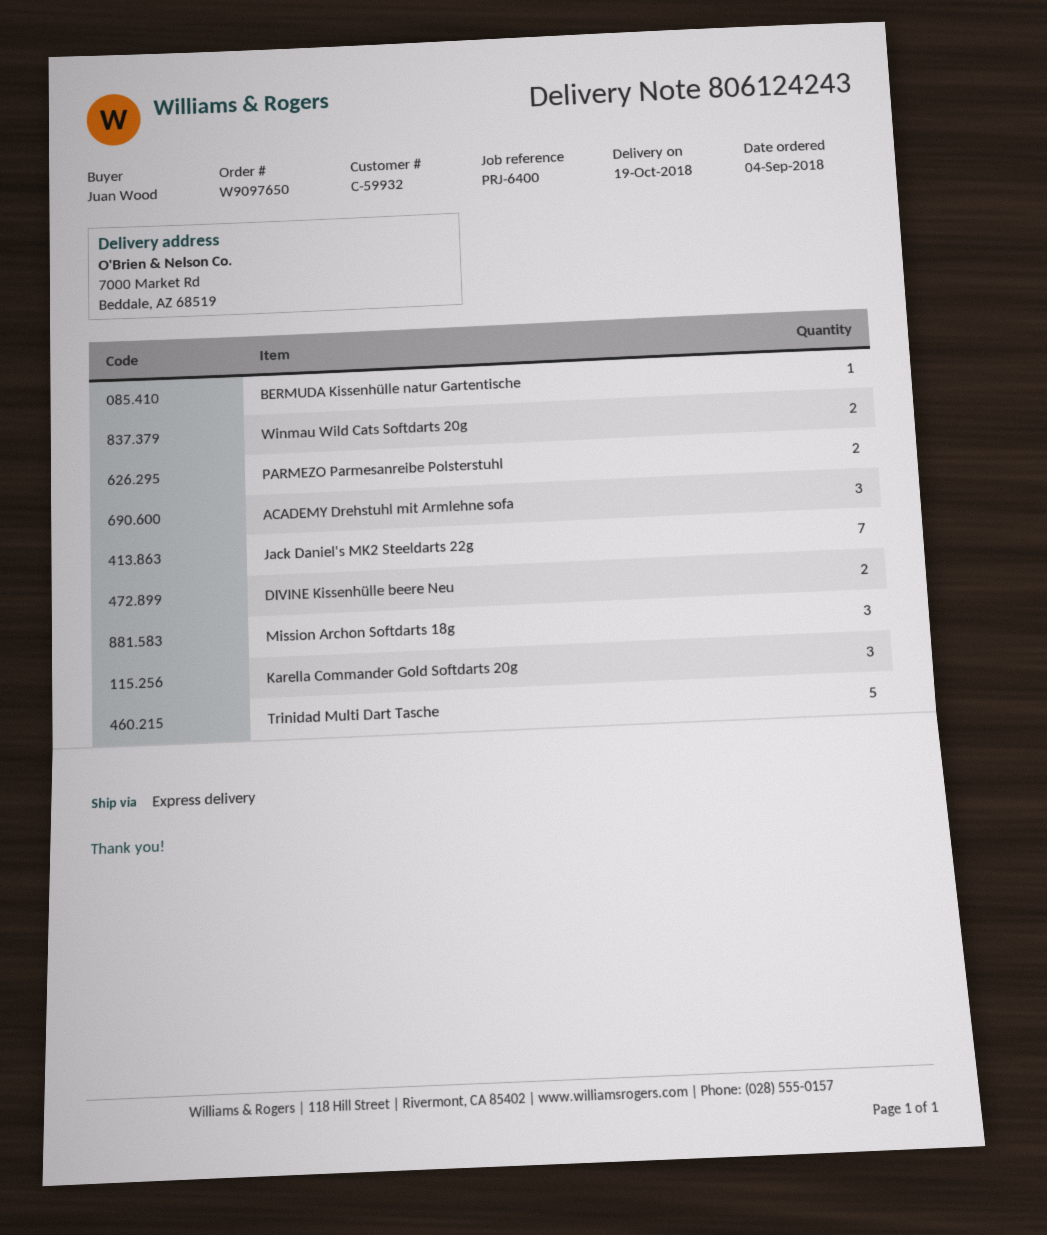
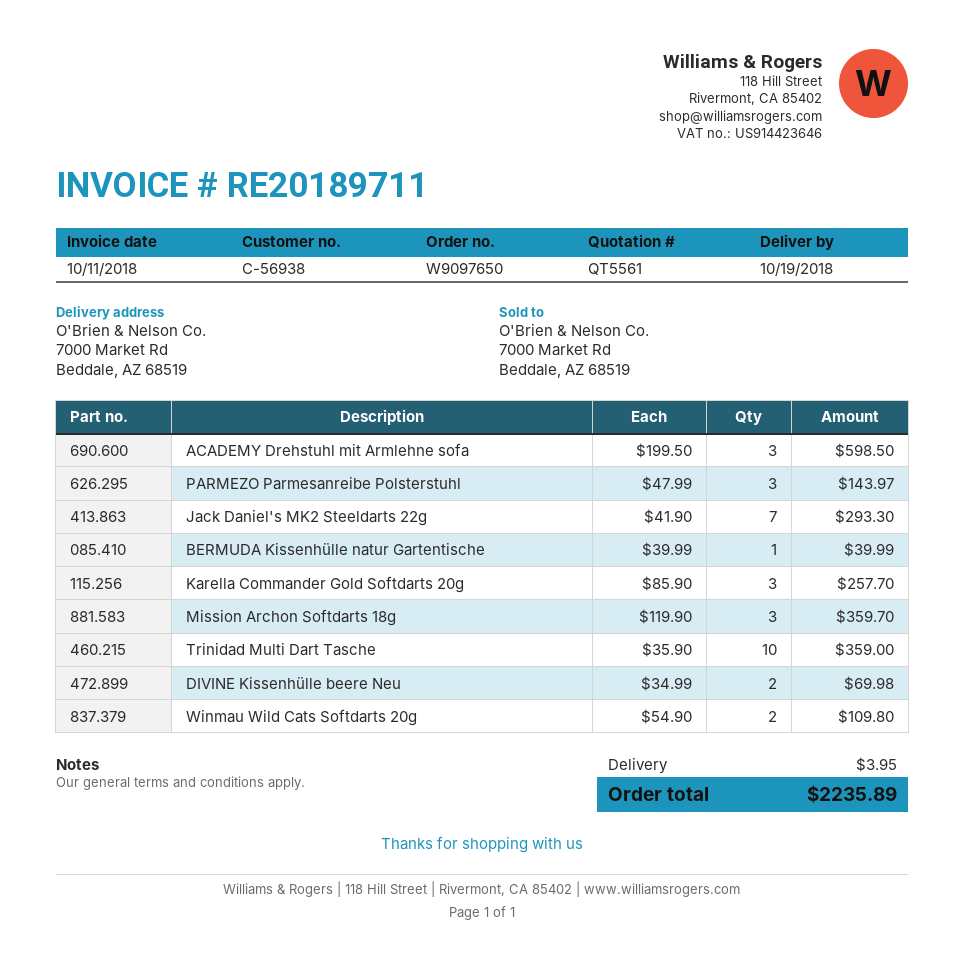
customer number: C-59932 -> C-56938
PARMEZO Parmesanreibe Polsterstuhl: 2 -> 3
Trinidad Multi Dart Tasche: 5 -> 10

